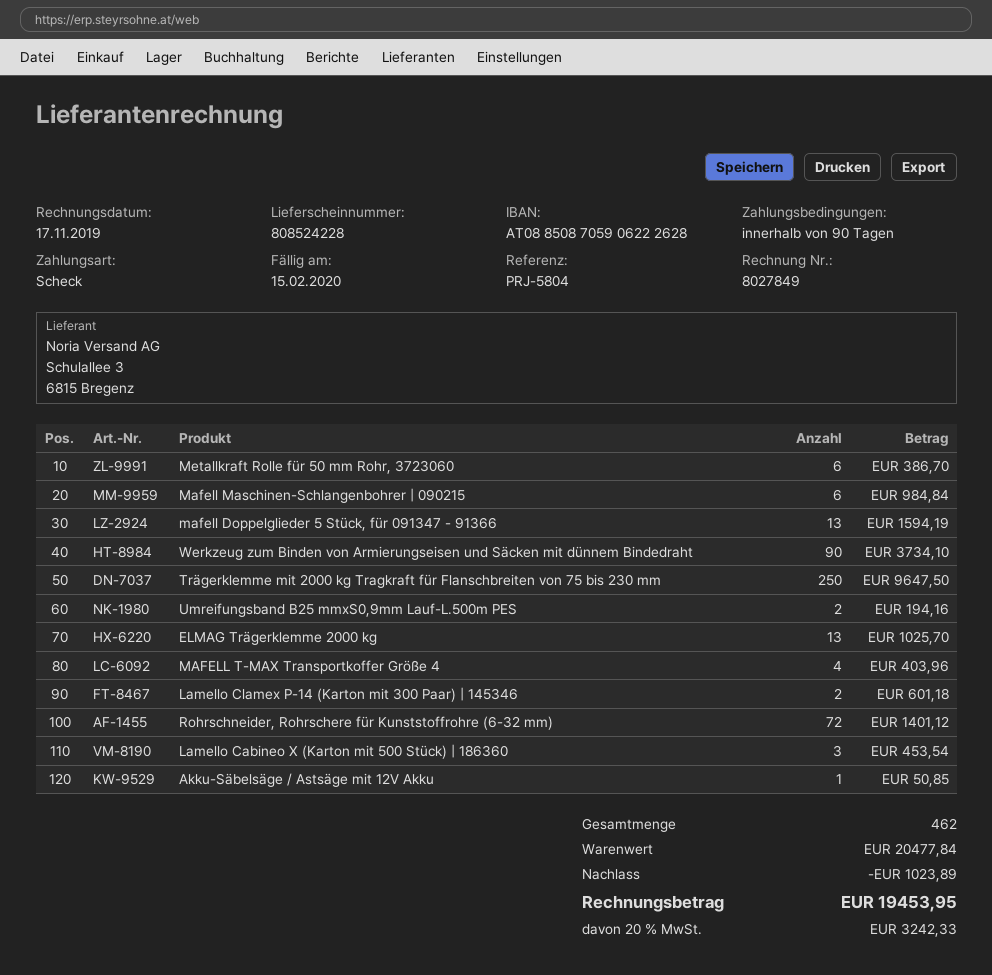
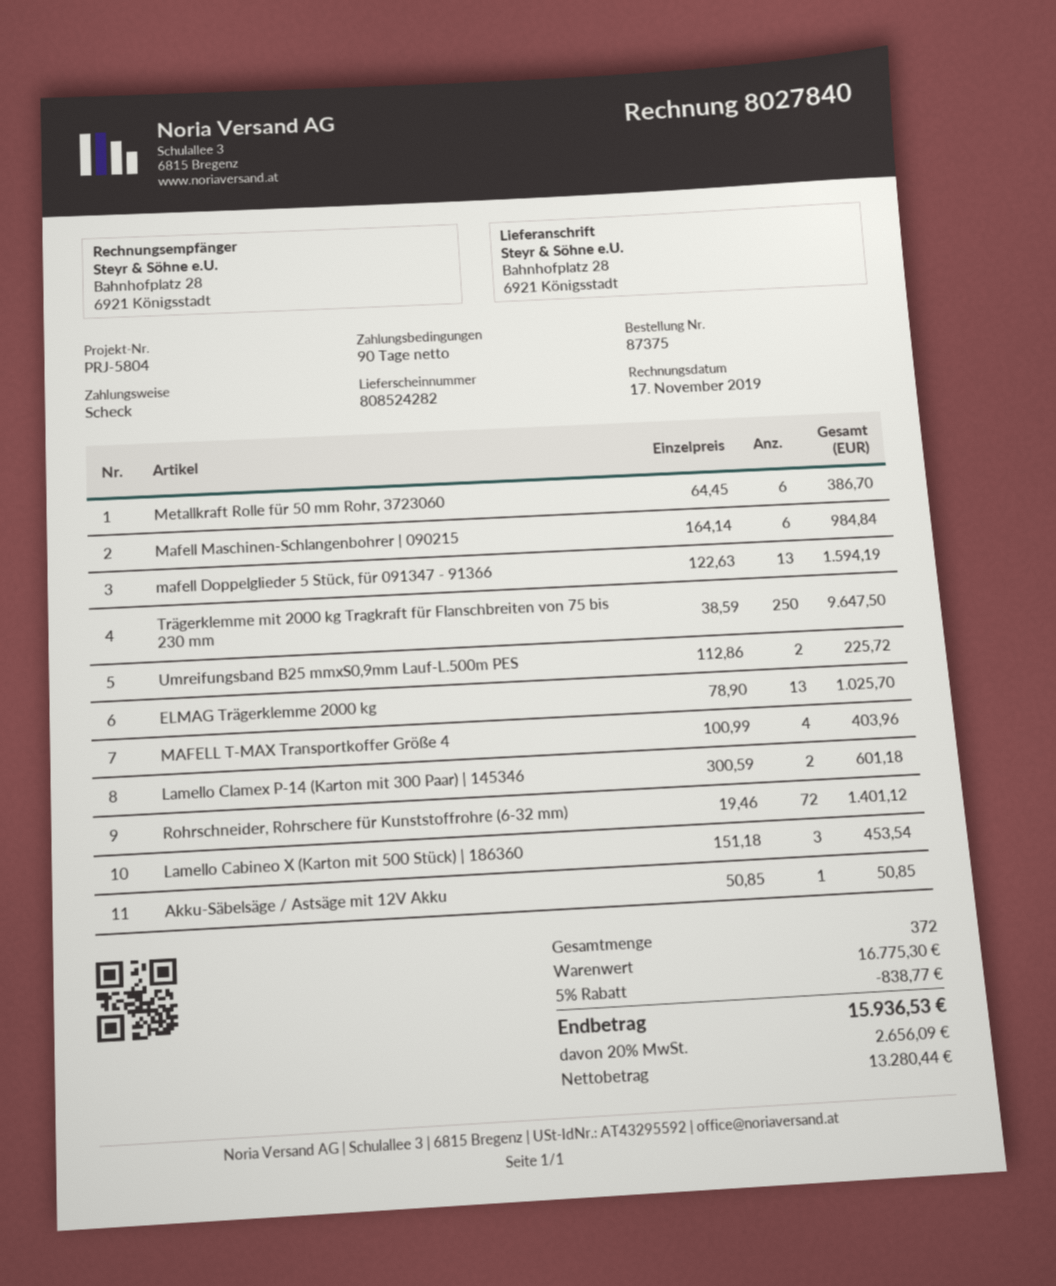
delivery note number: 808524228 -> 808524282
invoice number: 8027849 -> 8027840
Werkzeug zum Binden von Armierungseisen und Säcken mit dünnem Bindedraht: 90 for 3734.10 -> none
Umreifungsband B25 mmxS0,9mm Lauf-L.500m PES: 2 for 194.16 -> 2 for 225.72
total quantity: 462 -> 372
subtotal: 20477.84 -> 16775.30
discount: 1023.89 -> 838.77
tax: 20% = 3242.33 -> 20% = 2656.09
total: 19453.95 -> 15936.53

